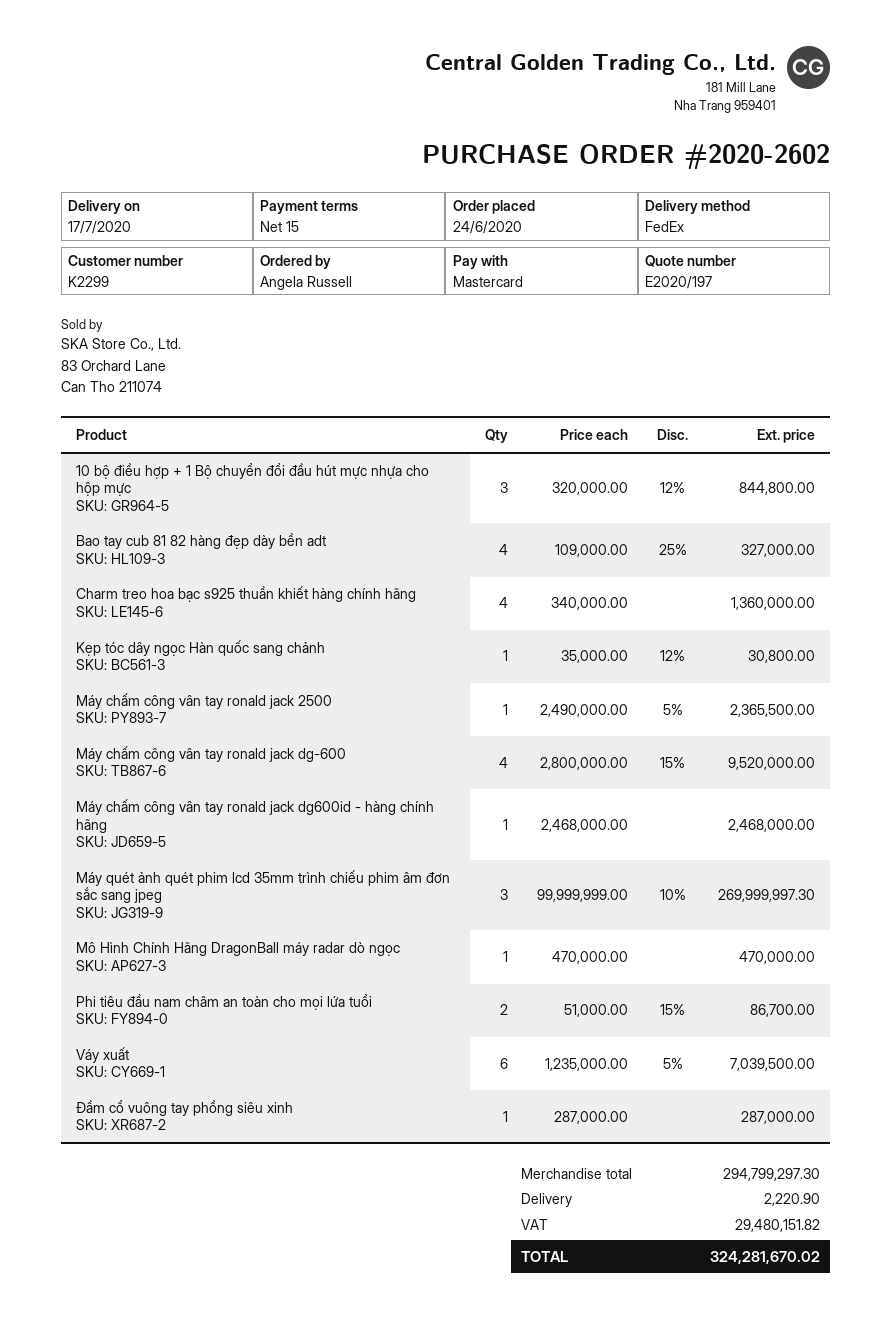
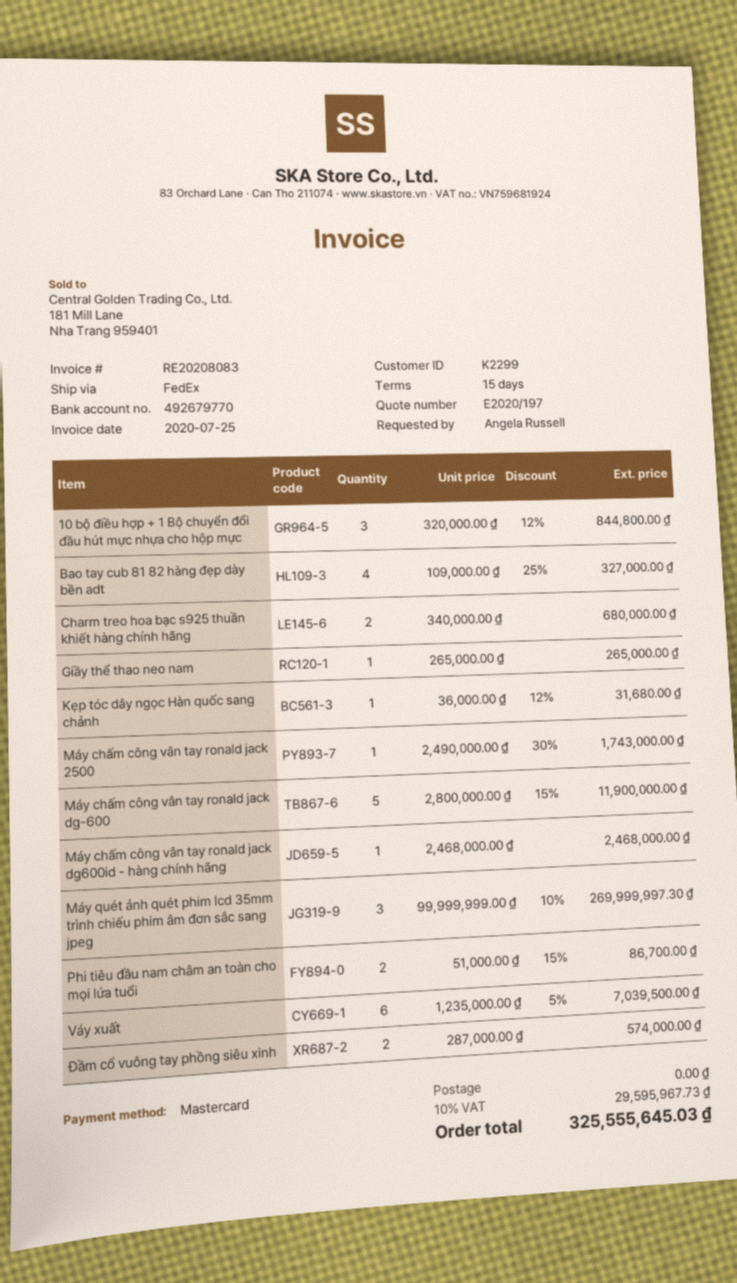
Charm treo hoa bạc s925 thuần khiết hàng chính hãng: 4 x 340000.00 = 1360000.00 -> 2 x 340000.00 = 680000.00
Kẹp tóc dây ngọc Hàn quốc sang chảnh: 1 x 35000.00 - 12% = 30800.00 -> 1 x 36000.00 - 12% = 31680.00
Máy chấm công vân tay ronald jack 2500: 1 x 2490000.00 - 5% = 2365500.00 -> 1 x 2490000.00 - 30% = 1743000.00
Máy chấm công vân tay ronald jack dg-600: 4 x 2800000.00 - 15% = 9520000.00 -> 5 x 2800000.00 - 15% = 11900000.00
Mô Hình Chính Hãng DragonBall máy radar dò ngọc: 1 x 470000.00 = 470000.00 -> none
Đầm cổ vuông tay phồng siêu xinh: 1 x 287000.00 = 287000.00 -> 2 x 287000.00 = 574000.00
Giầy thể thao neo nam: none -> 1 x 265000.00 = 265000.00
shipping: 2220.90 -> 0.00
tax: 29480151.82 -> 29595967.73
total: 324281670.02 -> 325555645.03

